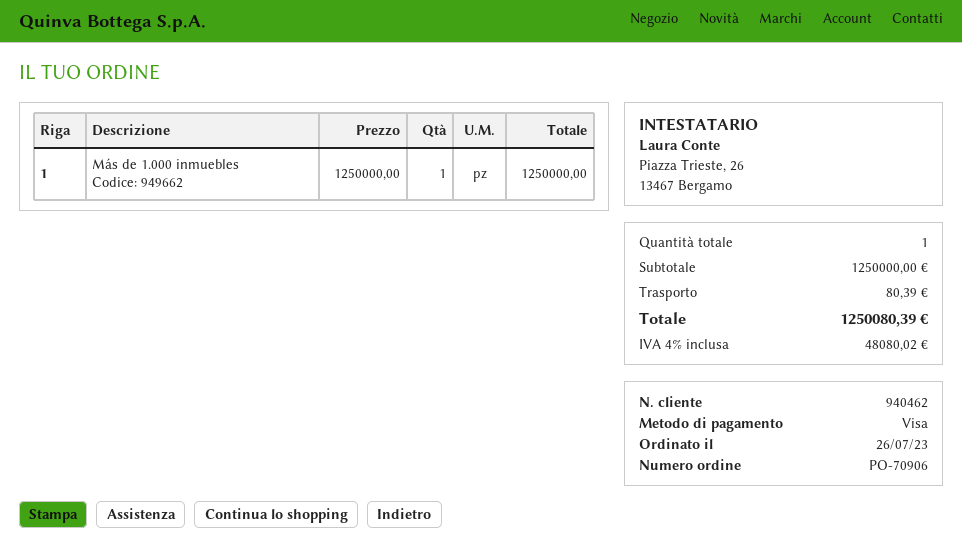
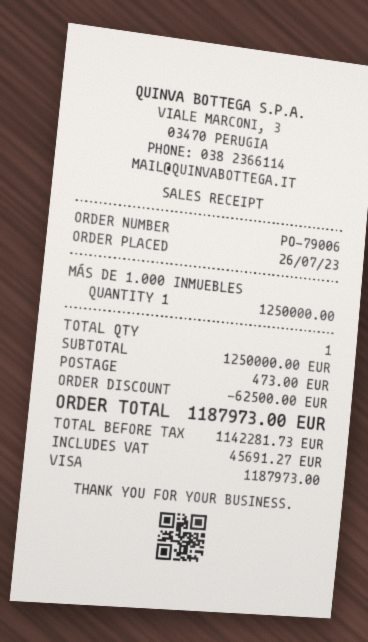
order number: PO-70906 -> PO-79006
discount: none -> 62500.00
shipping: 80.39 -> 473.00
tax: 48080.02 -> 45691.27
total: 1250080.39 -> 1187973.00

